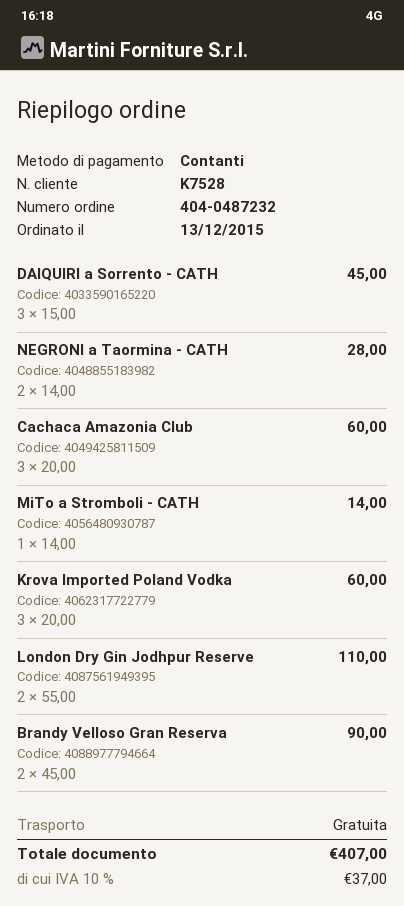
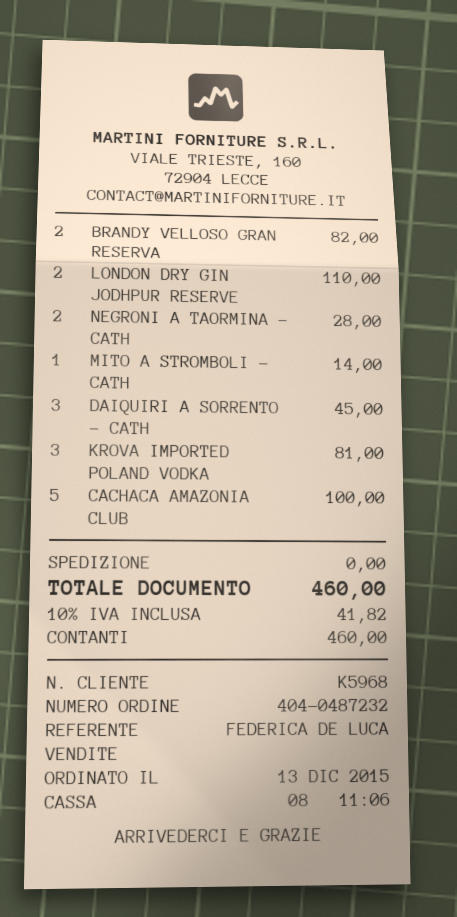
customer number: K7528 -> K5968
Cachaca Amazonia Club: 3 for 60.00 -> 5 for 100.00
Krova Imported Poland Vodka: 3 for 60.00 -> 3 for 81.00
Brandy Velloso Gran Reserva: 2 for 90.00 -> 2 for 82.00
tax: 10% = 37.00 -> 10% = 41.82
total: 407.00 -> 460.00

